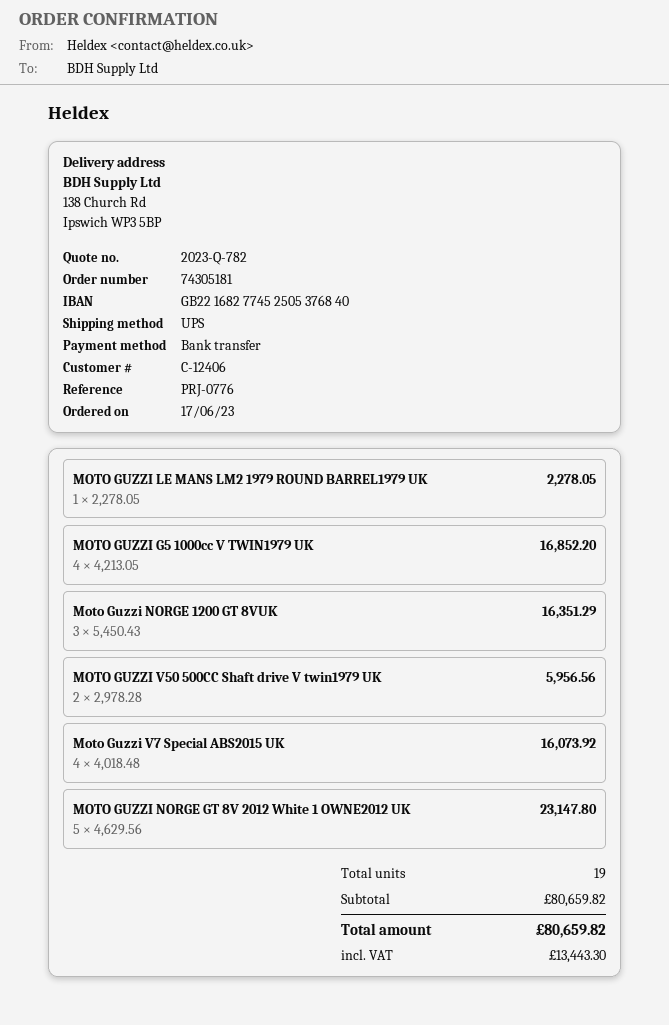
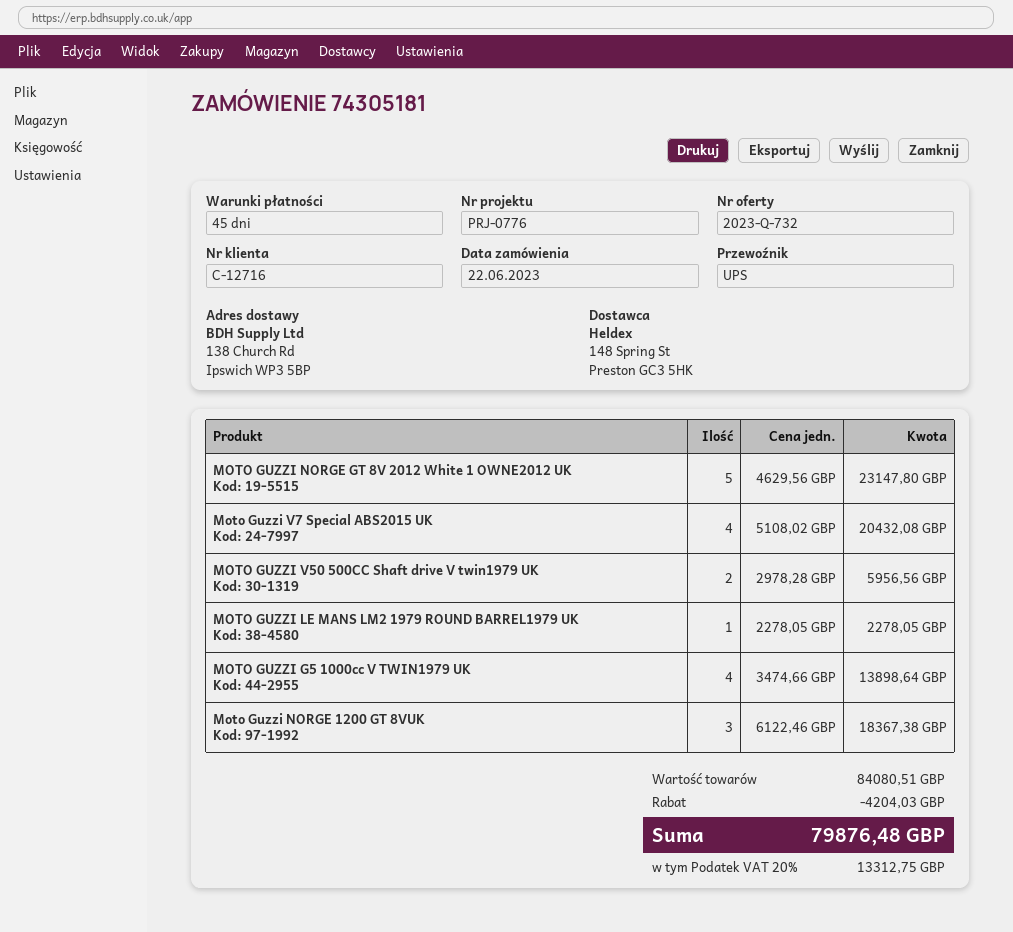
quote number: 2023-Q-782 -> 2023-Q-732
order date: 2023-06-17 -> 2023-06-22
customer number: C-12406 -> C-12716
MOTO GUZZI G5 1000cc V TWIN1979 UK: 4 x 4213.05 = 16852.20 -> 4 x 3474.66 = 13898.64
Moto Guzzi NORGE 1200 GT 8VUK: 3 x 5450.43 = 16351.29 -> 3 x 6122.46 = 18367.38
Moto Guzzi V7 Special ABS2015 UK: 4 x 4018.48 = 16073.92 -> 4 x 5108.02 = 20432.08
subtotal: 80659.82 -> 84080.51
discount: none -> 4204.03
tax: 13443.30 -> 13312.75
total: 80659.82 -> 79876.48

